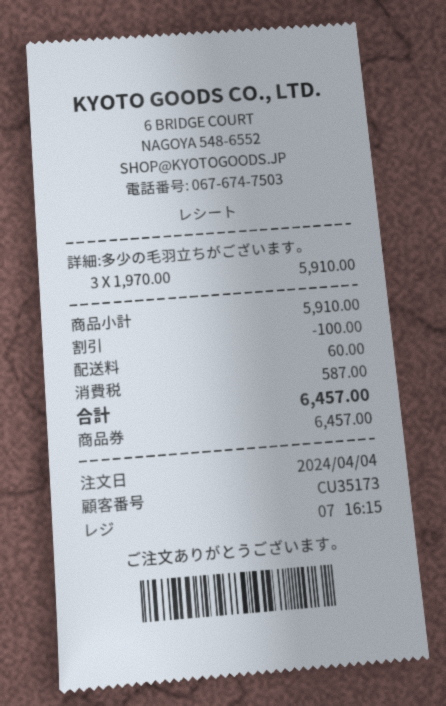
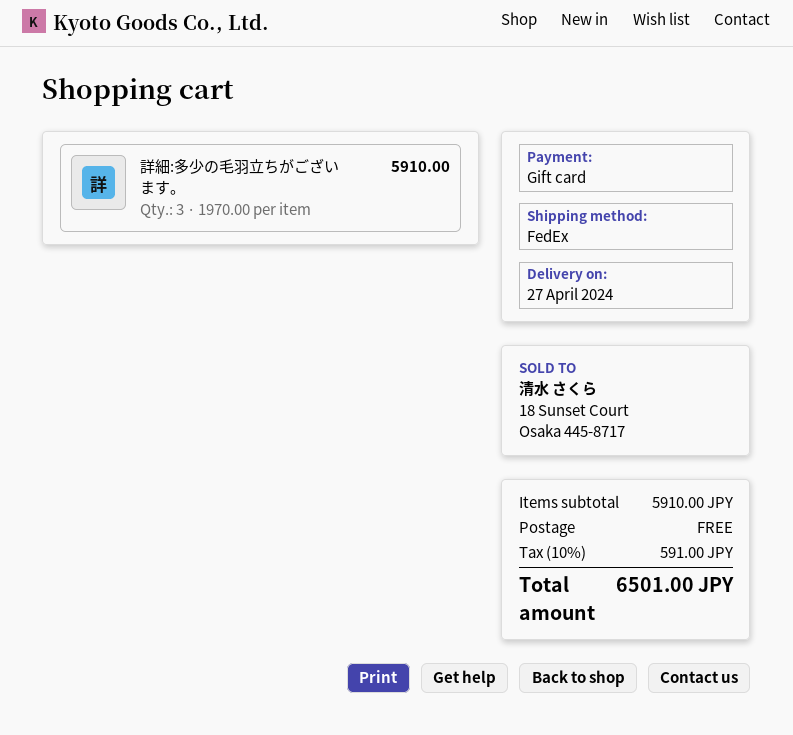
discount: 100.00 -> none
shipping: 60.00 -> 0.00
tax: 587.00 -> 591.00
total: 6457.00 -> 6501.00

